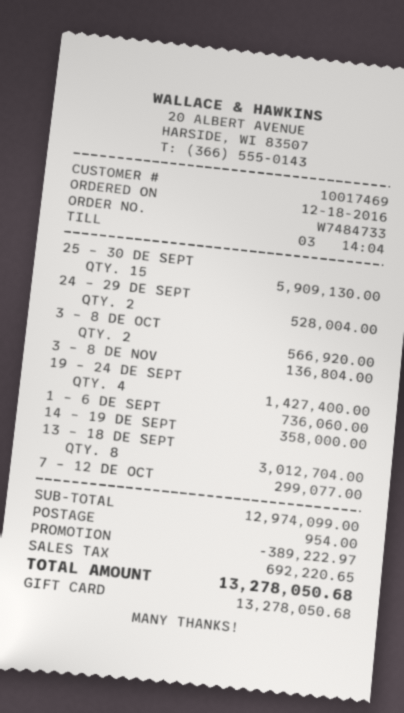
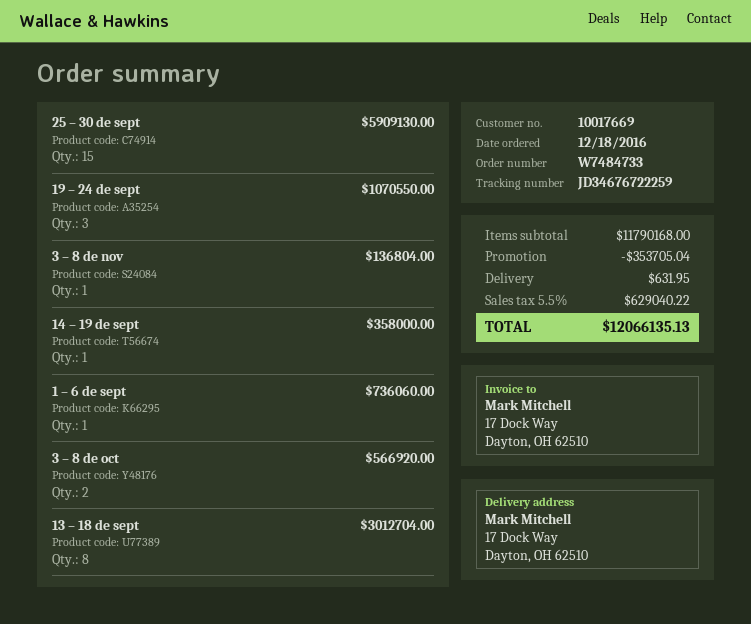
customer number: 10017469 -> 10017669
24 – 29 DE SEPT: 2 for 528004.00 -> none
19 – 24 DE SEPT: 4 for 1427400.00 -> 3 for 1070550.00
7 – 12 DE OCT: 1 for 299077.00 -> none
subtotal: 12974099.00 -> 11790168.00
discount: 389222.97 -> 353705.04
shipping: 954.00 -> 631.95
tax: 692220.65 -> 629040.22
total: 13278050.68 -> 12066135.13

